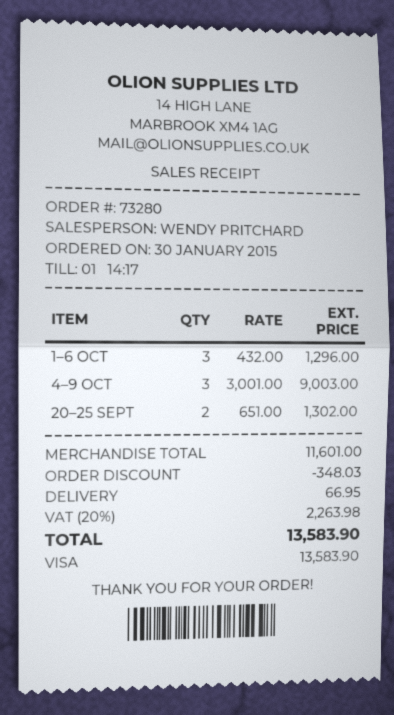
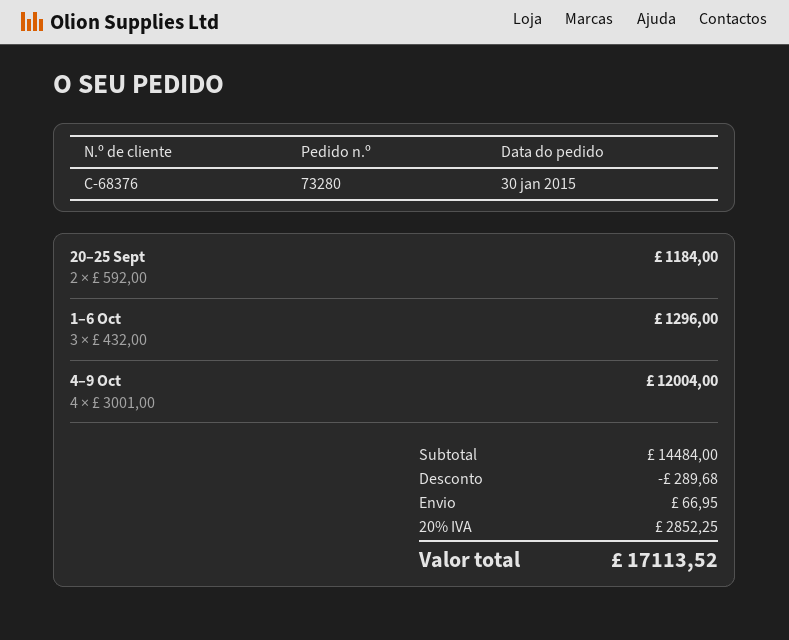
4–9 OCT: 3 x 3001.00 = 9003.00 -> 4 x 3001.00 = 12004.00
20–25 SEPT: 2 x 651.00 = 1302.00 -> 2 x 592.00 = 1184.00
subtotal: 11601.00 -> 14484.00
discount: 348.03 -> 289.68
tax: 20% = 2263.98 -> 20% = 2852.25
total: 13583.90 -> 17113.52

